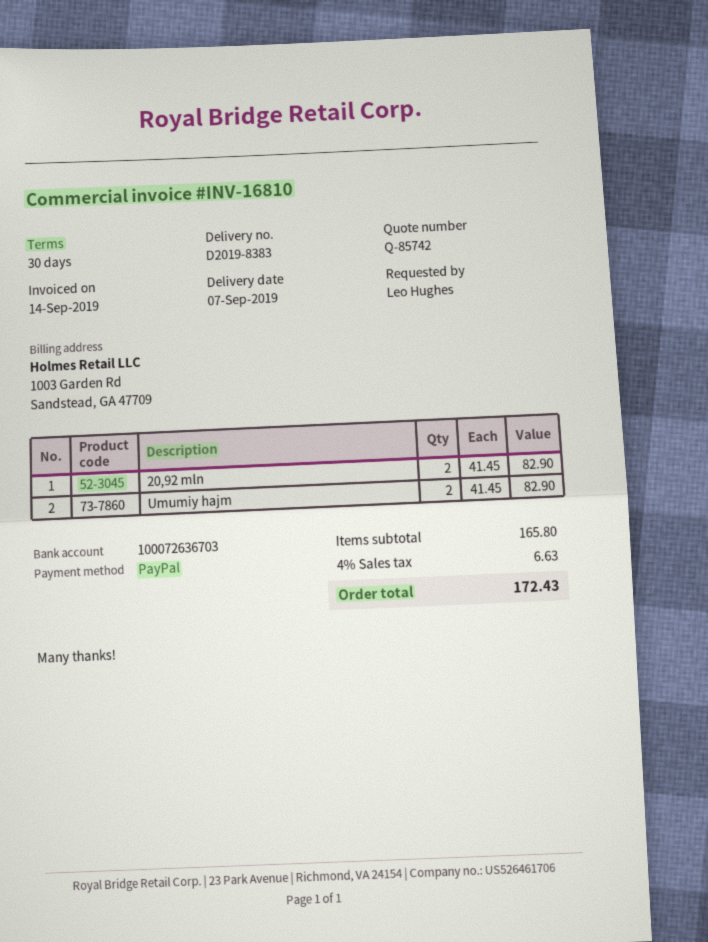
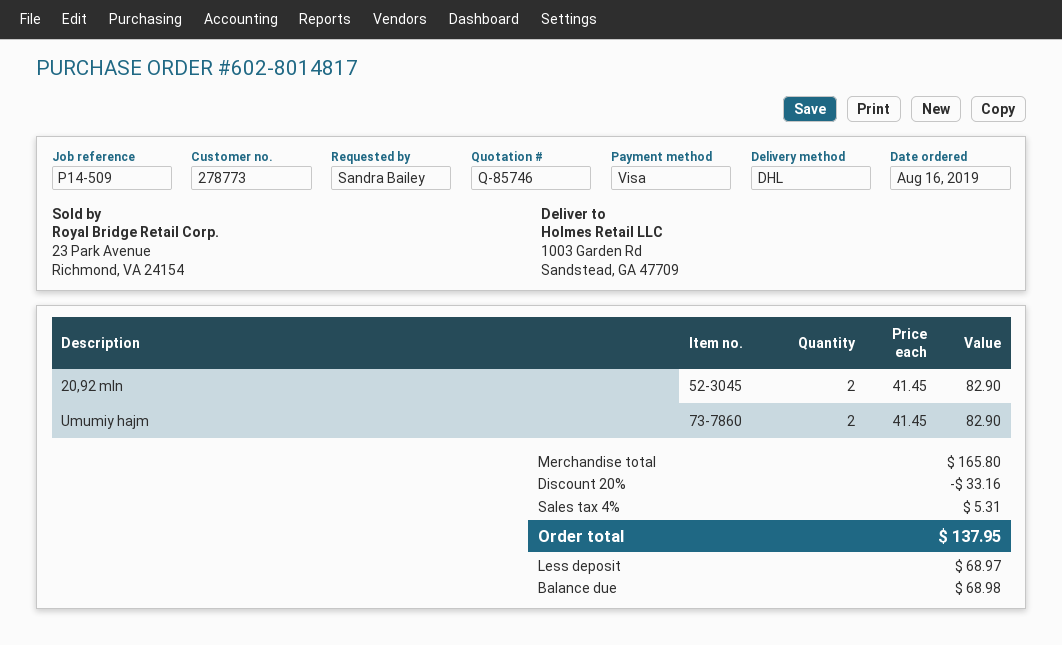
quote number: Q-85742 -> Q-85746
ordered by: Leo Hughes -> Sandra Bailey
payment method: PayPal -> Visa
discount: none -> 20% = 33.16
tax: 4% = 6.63 -> 4% = 5.31
total: 172.43 -> 137.95

